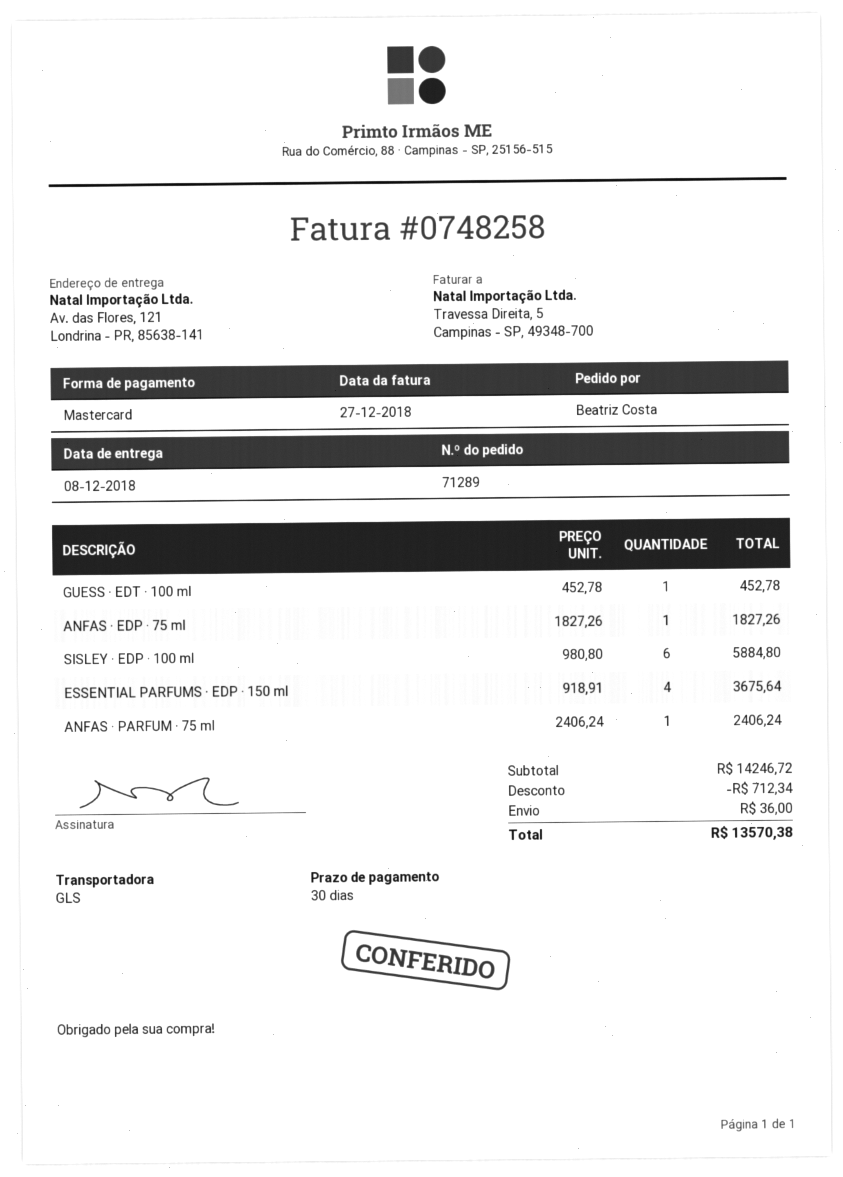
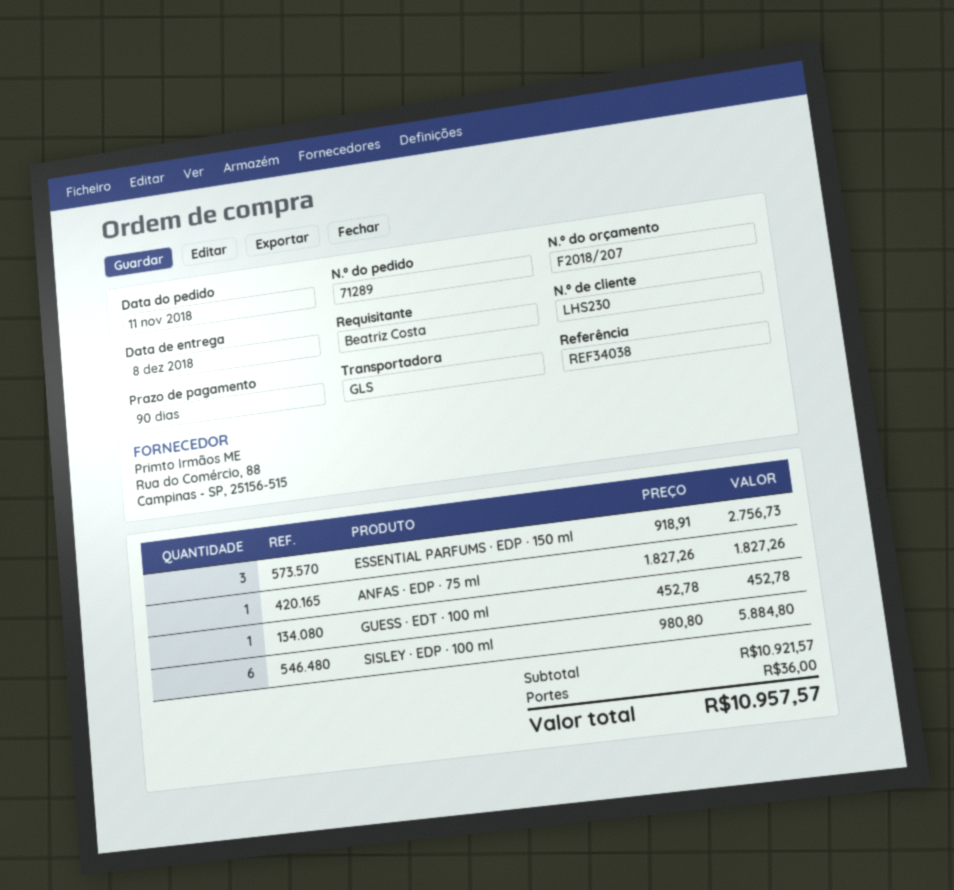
payment terms: 30 days -> 90 days
ESSENTIAL PARFUMS · EDP · 150 ml: 4 x 918.91 = 3675.64 -> 3 x 918.91 = 2756.73
ANFAS · PARFUM · 75 ml: 1 x 2406.24 = 2406.24 -> none
subtotal: 14246.72 -> 10921.57
discount: 712.34 -> none
total: 13570.38 -> 10957.57

